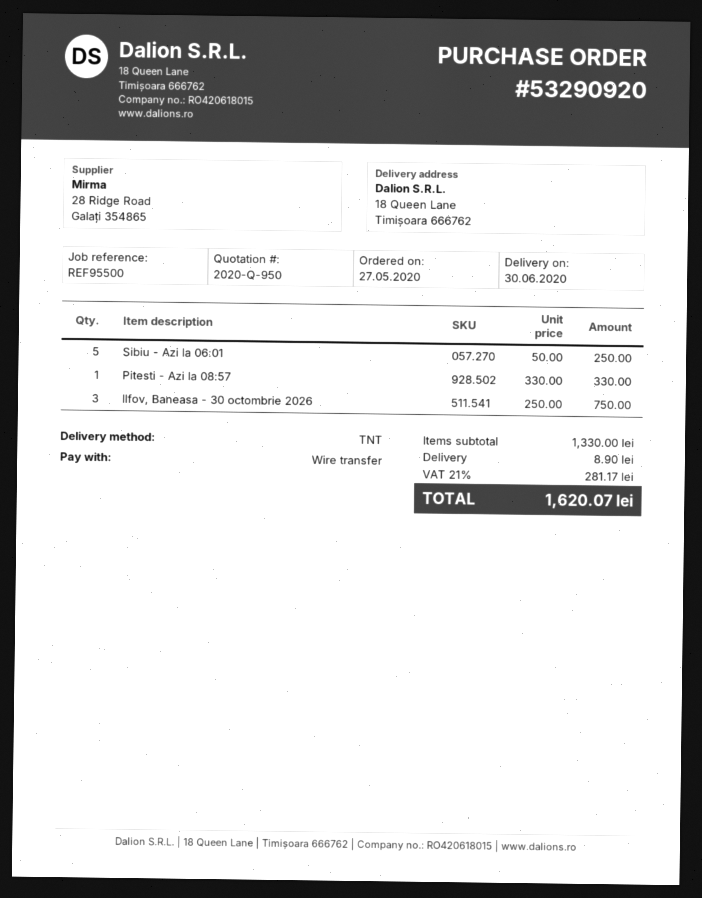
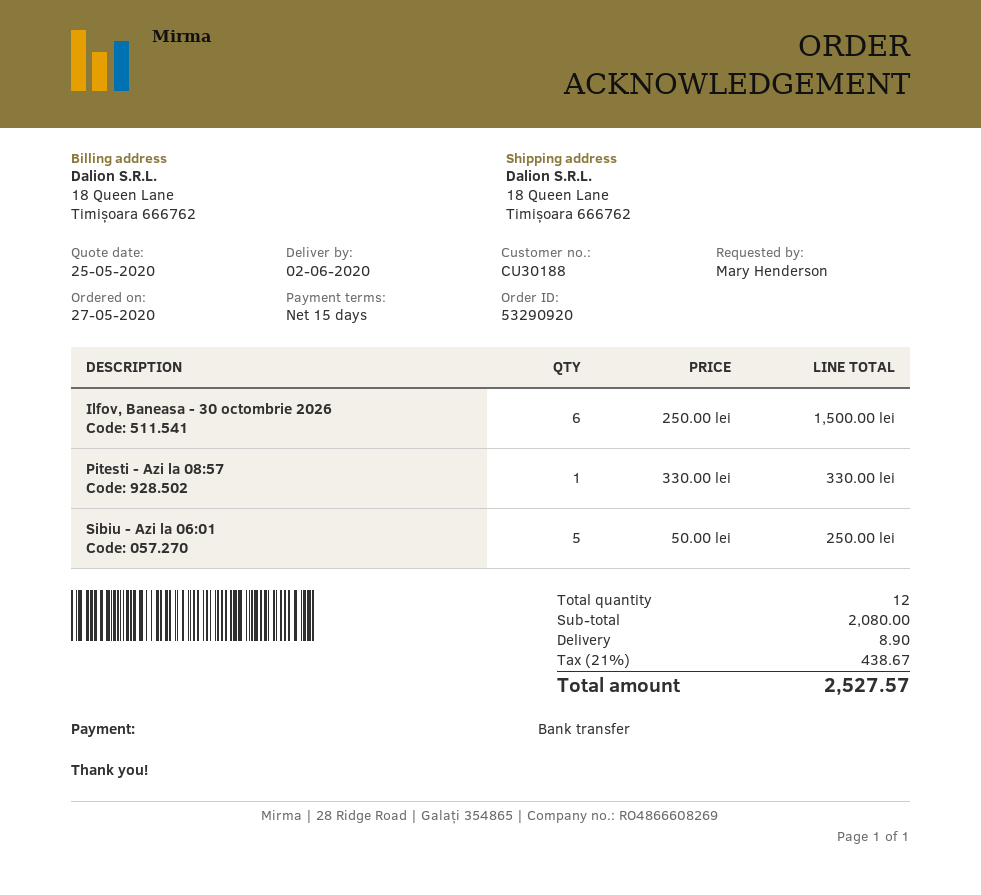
delivery date: 2020-06-30 -> 2020-06-02
Ilfov, Baneasa - 30 octombrie 2026: 3 x 250.00 = 750.00 -> 6 x 250.00 = 1500.00
subtotal: 1330.00 -> 2080.00
tax: 21% = 281.17 -> 21% = 438.67
total: 1620.07 -> 2527.57

